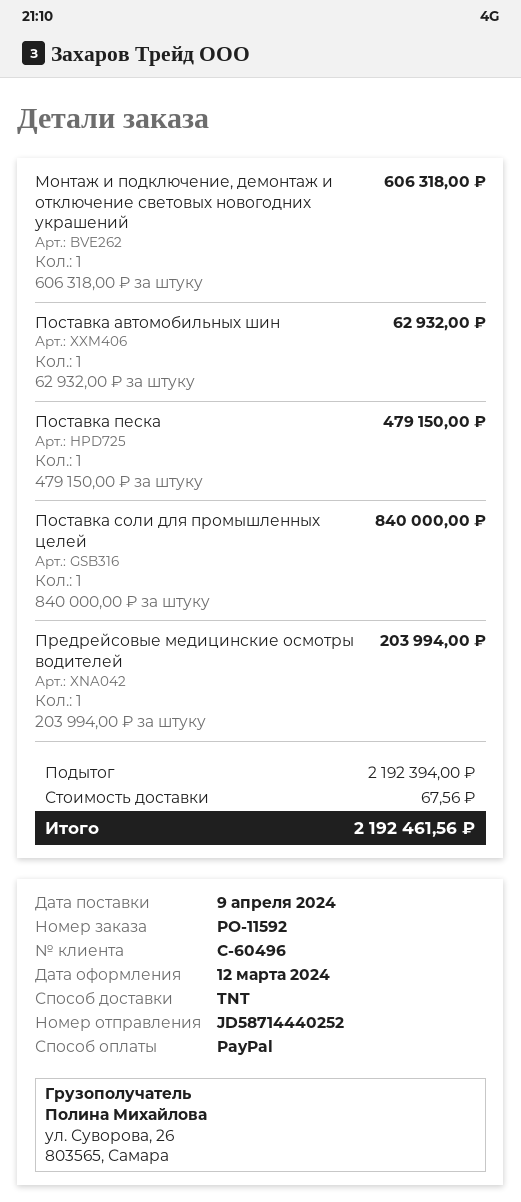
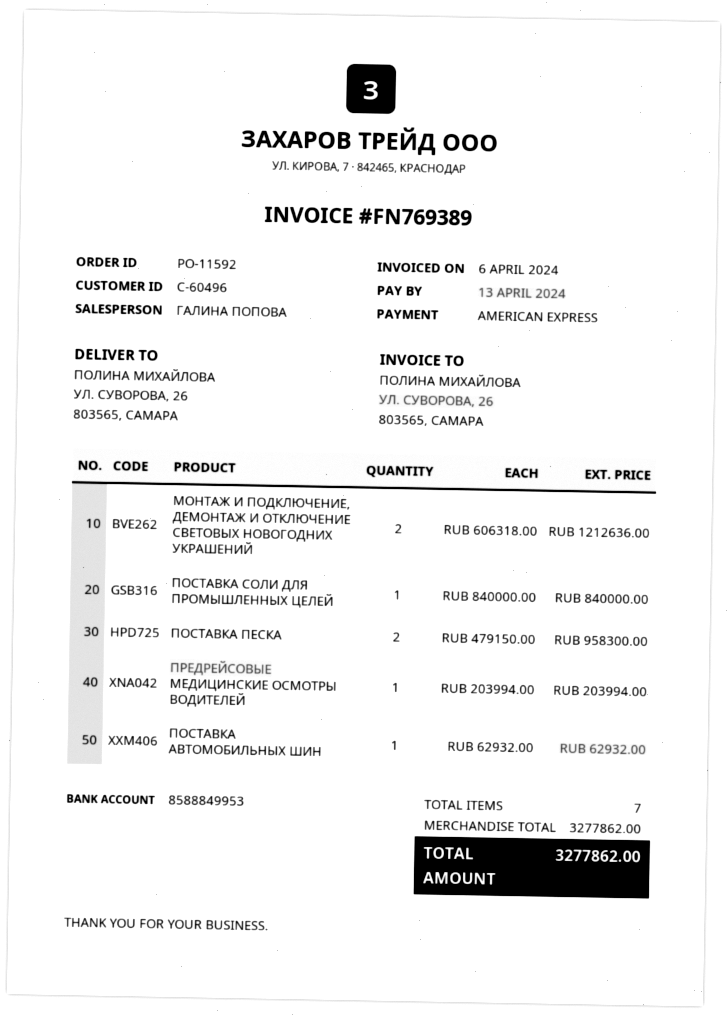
payment method: PayPal -> American Express
Монтаж и подключение, демонтаж и отключение световых новогодних украшений: 1 x 606318.00 = 606318.00 -> 2 x 606318.00 = 1212636.00
Поставка песка: 1 x 479150.00 = 479150.00 -> 2 x 479150.00 = 958300.00
subtotal: 2192394.00 -> 3277862.00
shipping: 67.56 -> none
total: 2192461.56 -> 3277862.00

